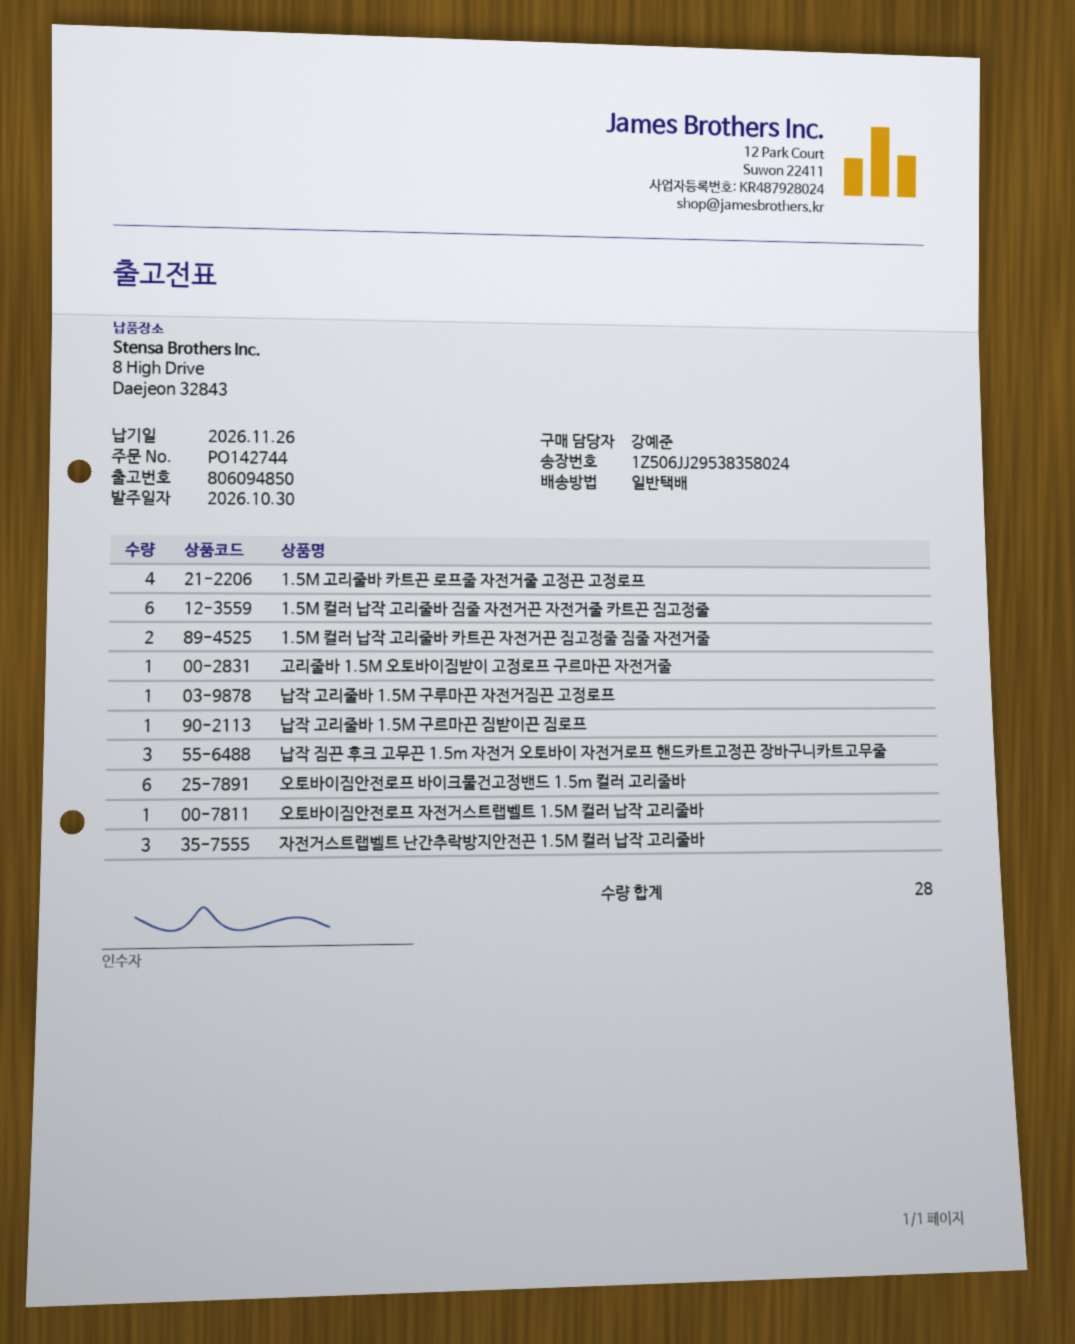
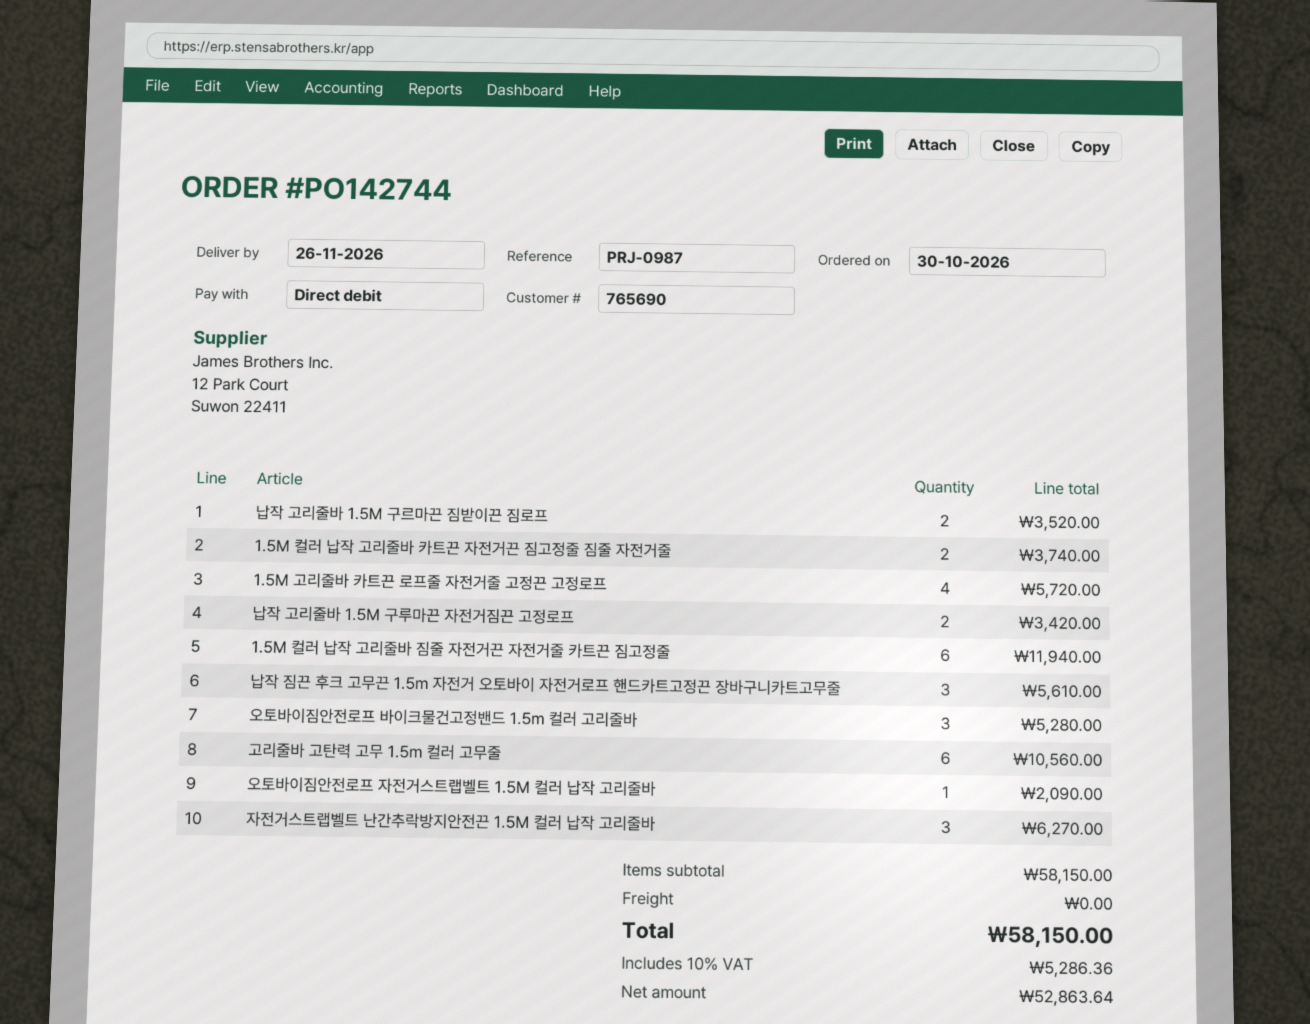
고리줄바 1.5M 오토바이짐받이 고정로프 구르마끈 자전거줄: 1 -> none
납작 고리줄바 1.5M 구루마끈 자전거짐끈 고정로프: 1 -> 2
납작 고리줄바 1.5M 구르마끈 짐받이끈 짐로프: 1 -> 2
오토바이짐안전로프 바이크물건고정밴드 1.5m 컬러 고리줄바: 6 -> 3
고리줄바 고탄력 고무 1.5m 컬러 고무줄: none -> 6

